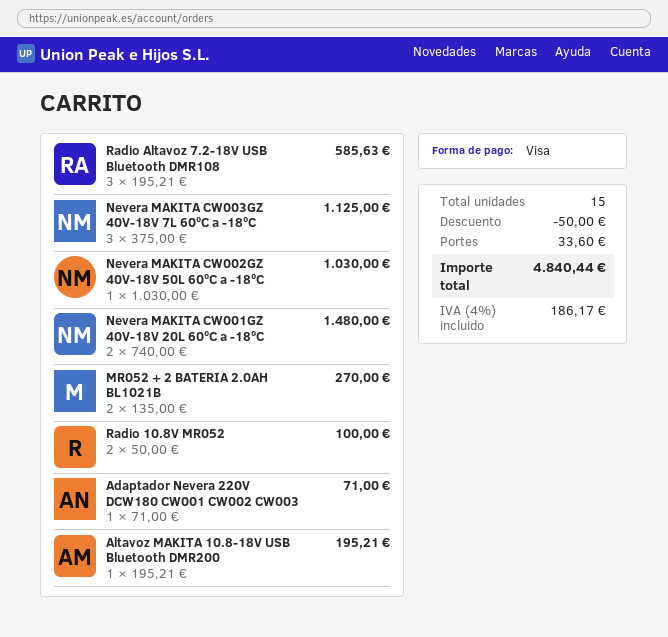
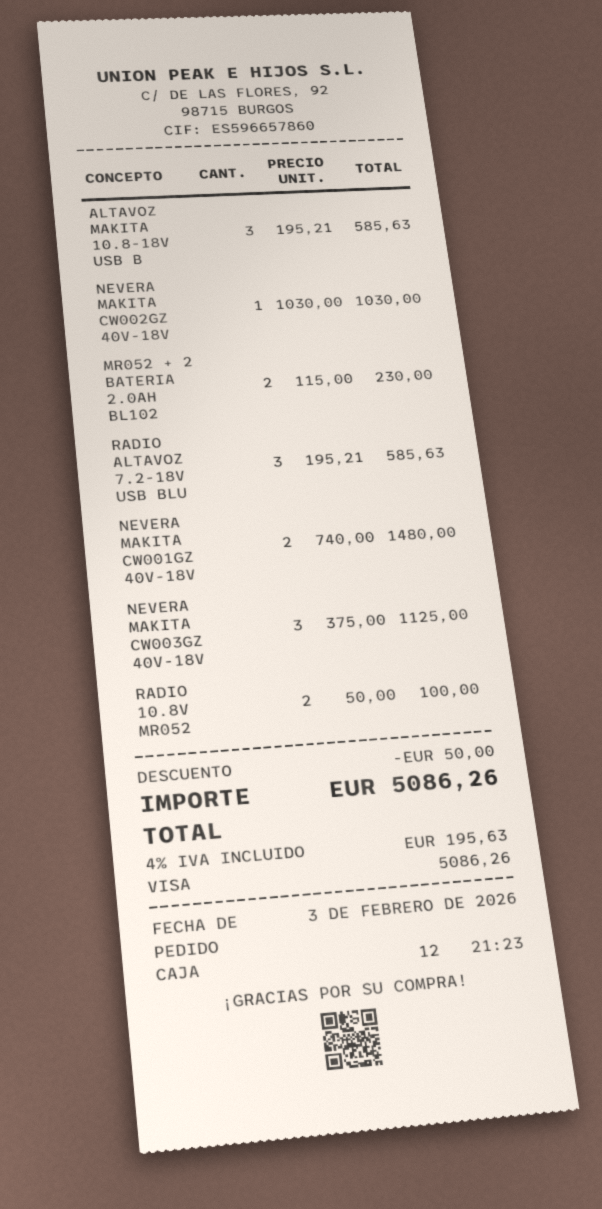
MR052 + 2 BATERIA 2.0AH BL1021B: 2 x 135.00 = 270.00 -> 2 x 115.00 = 230.00
Adaptador Nevera 220V DCW180 CW001 CW002 CW003: 1 x 71.00 = 71.00 -> none
Altavoz MAKITA 10.8-18V USB Bluetooth DMR200: 1 x 195.21 = 195.21 -> 3 x 195.21 = 585.63
shipping: 33.60 -> none
tax: 4% = 186.17 -> 4% = 195.63
total: 4840.44 -> 5086.26

